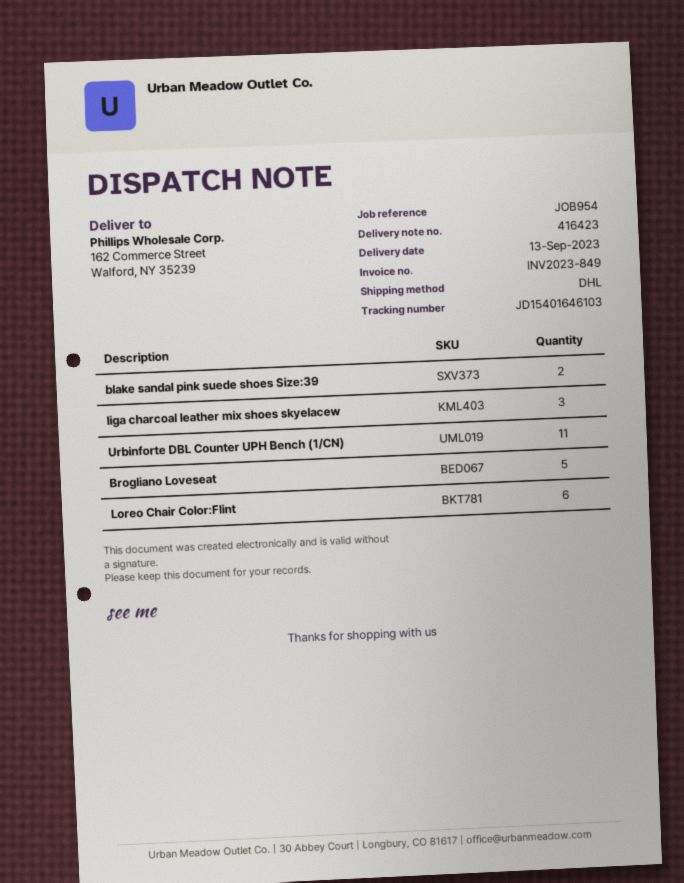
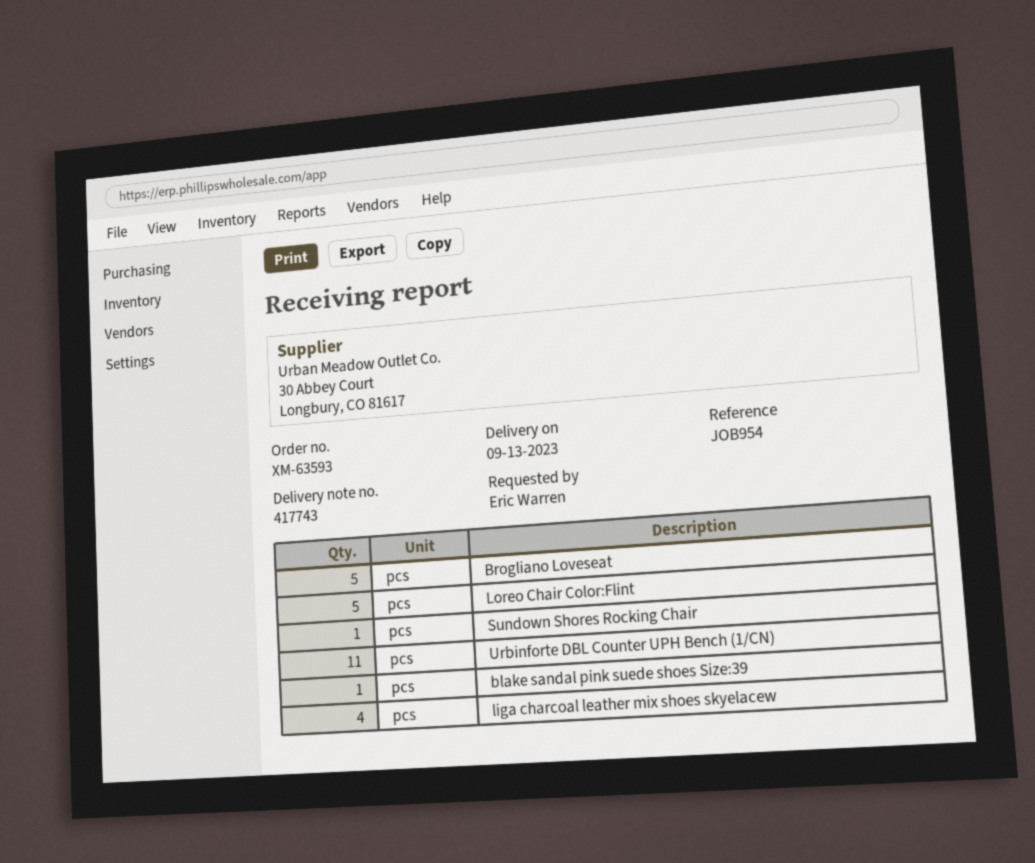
delivery note number: 416423 -> 417743
blake sandal pink suede shoes Size:39: 2 -> 1
liga charcoal leather mix shoes skyelacew: 3 -> 4
Loreo Chair Color:Flint: 6 -> 5
Sundown Shores Rocking Chair: none -> 1

